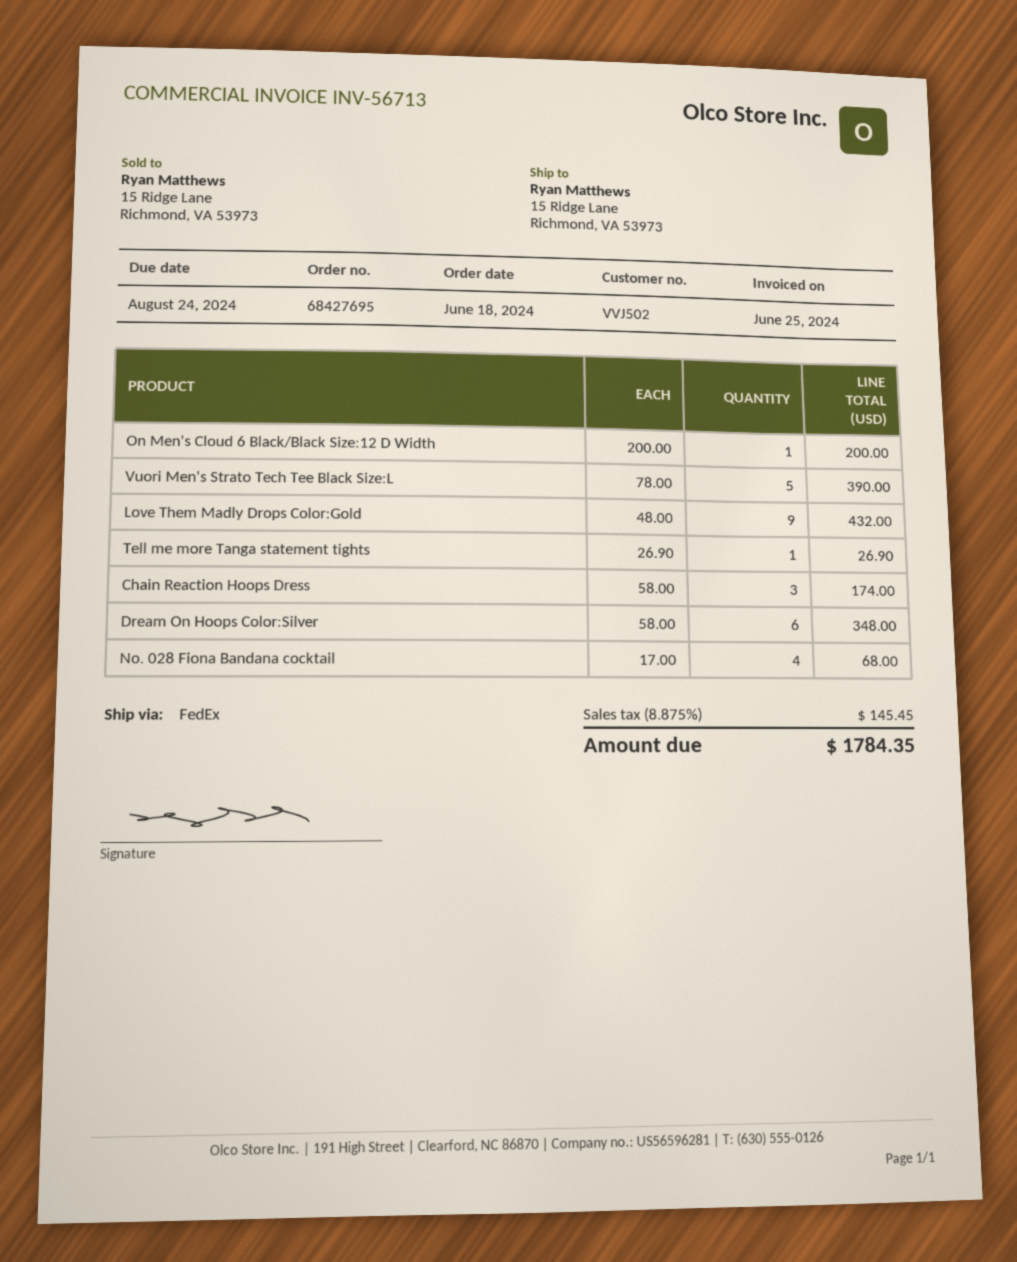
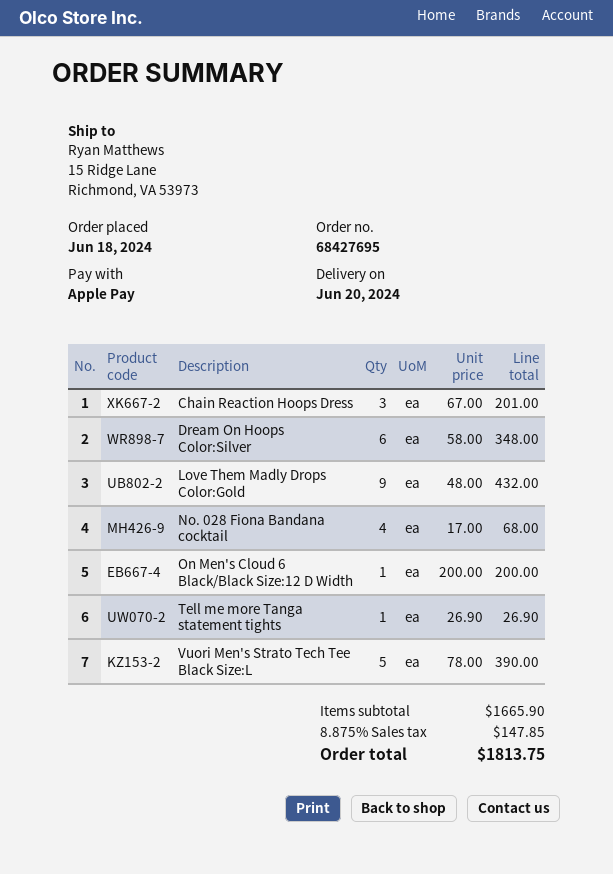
Chain Reaction Hoops Dress: 3 x 58.00 = 174.00 -> 3 x 67.00 = 201.00
tax: 8.875% = 145.45 -> 8.875% = 147.85
total: 1784.35 -> 1813.75

